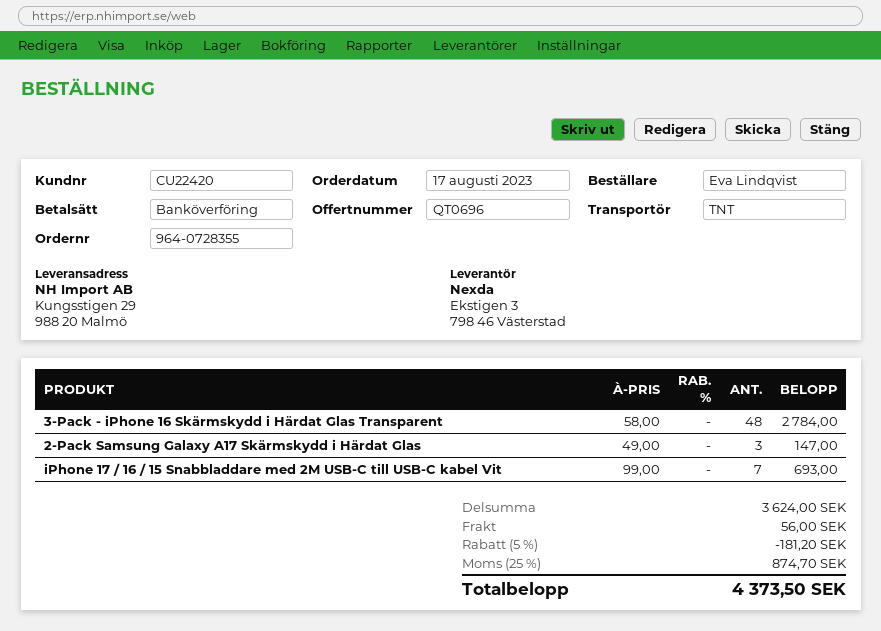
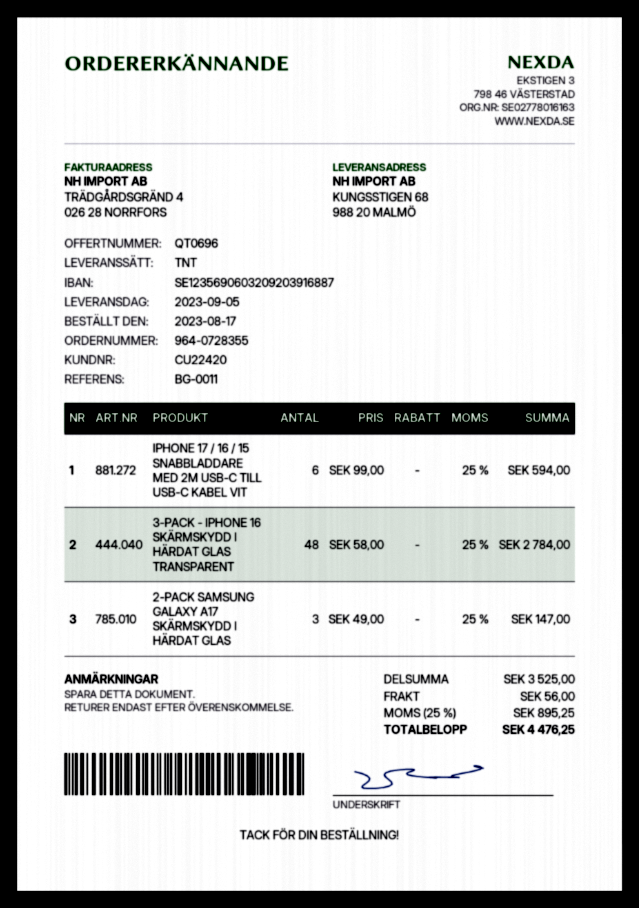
ship to: Kungsstigen 29, 988 20 Malmö -> KUNGSSTIGEN 68, 988 20 MALMÖ
iPhone 17 / 16 / 15 Snabbladdare med 2M USB-C till USB-C kabel Vit: 7 x 99.00 = 693.00 -> 6 x 99.00 = 594.00
subtotal: 3624.00 -> 3525.00
discount: 5% = 181.20 -> none
tax: 25% = 874.70 -> 25% = 895.25
total: 4373.50 -> 4476.25

